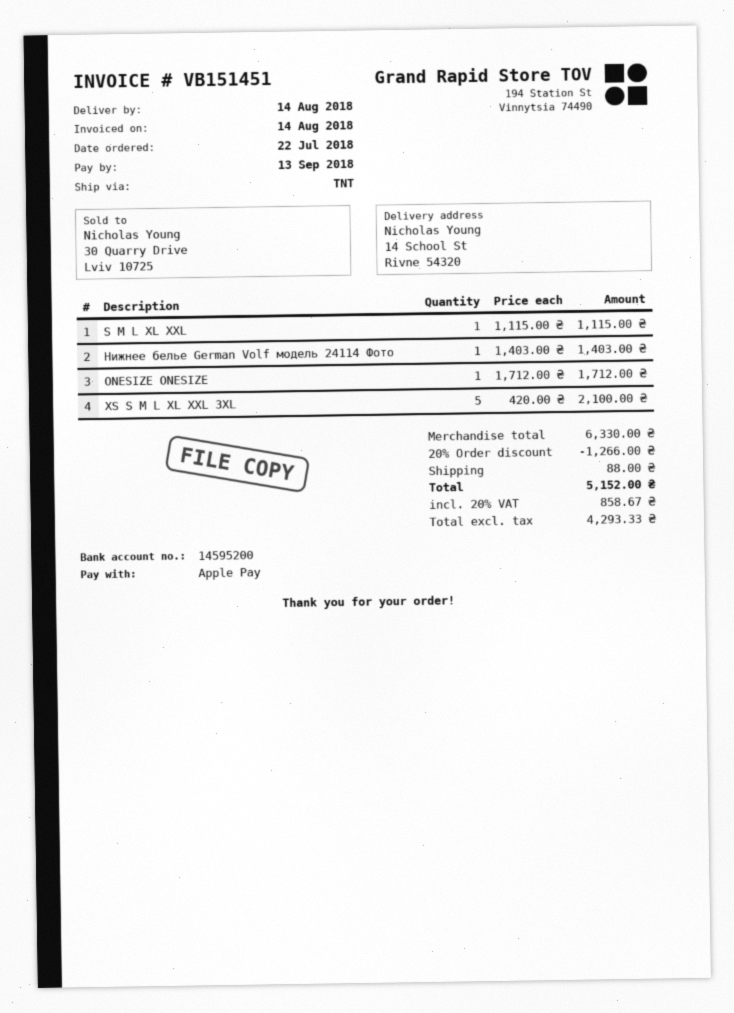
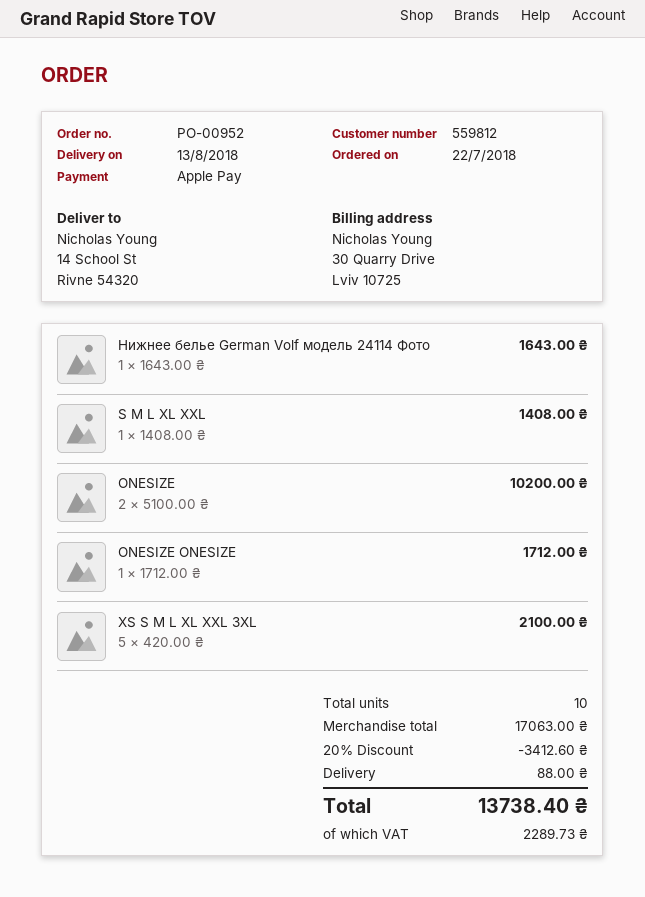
delivery date: 2018-08-14 -> 2018-08-13
S M L XL XXL: 1 x 1115.00 = 1115.00 -> 1 x 1408.00 = 1408.00
Нижнее белье German Volf модель 24114 Фото: 1 x 1403.00 = 1403.00 -> 1 x 1643.00 = 1643.00
ONESIZE: none -> 2 x 5100.00 = 10200.00
subtotal: 6330.00 -> 17063.00
discount: 20% = 1266.00 -> 20% = 3412.60
tax: 858.67 -> 2289.73
total: 5152.00 -> 13738.40

